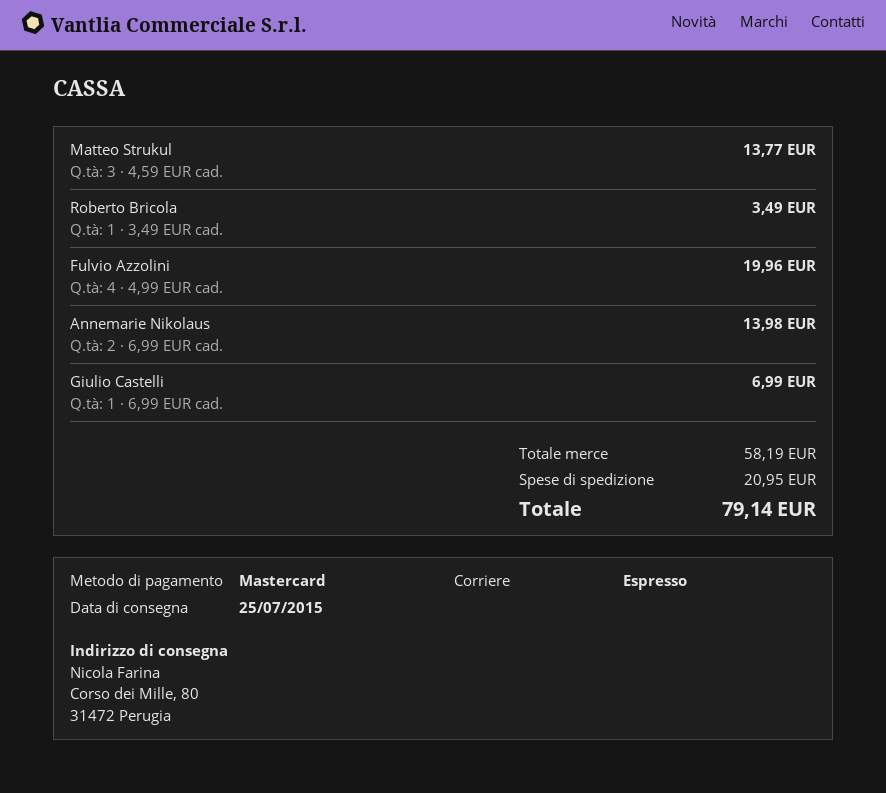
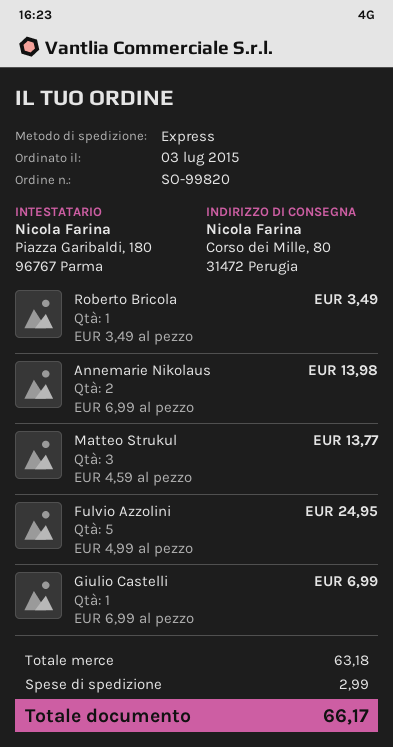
Fulvio Azzolini: 4 x 4.99 = 19.96 -> 5 x 4.99 = 24.95
subtotal: 58.19 -> 63.18
shipping: 20.95 -> 2.99
total: 79.14 -> 66.17

